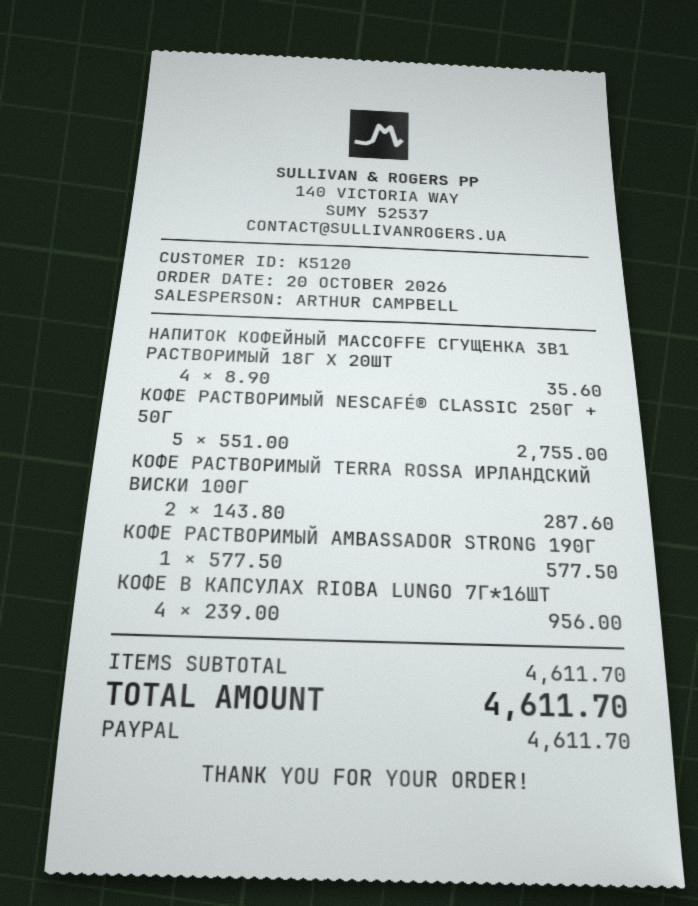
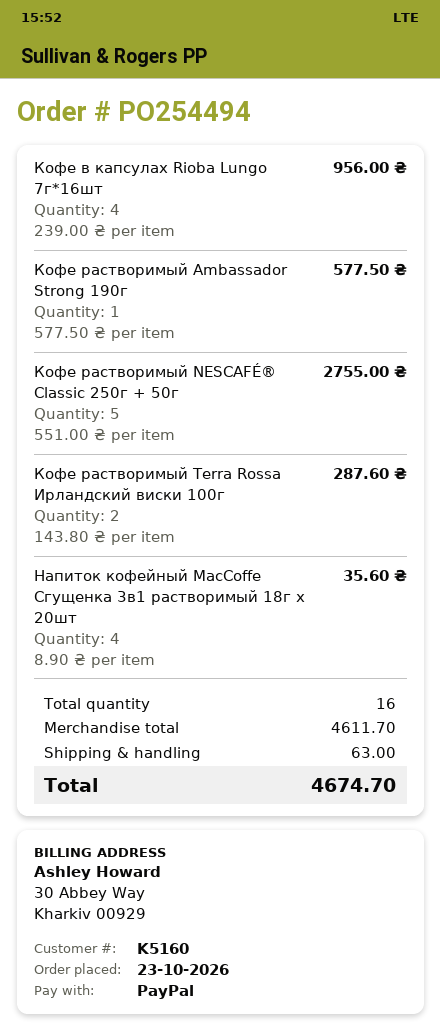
order date: 2026-10-20 -> 2026-10-23
customer number: K5120 -> K5160
shipping: none -> 63.00
total: 4611.70 -> 4674.70

